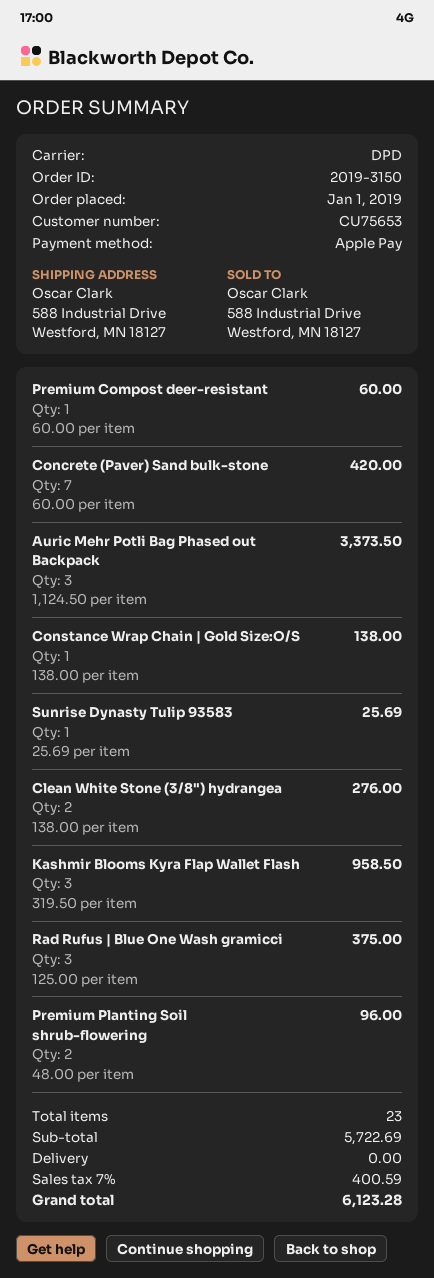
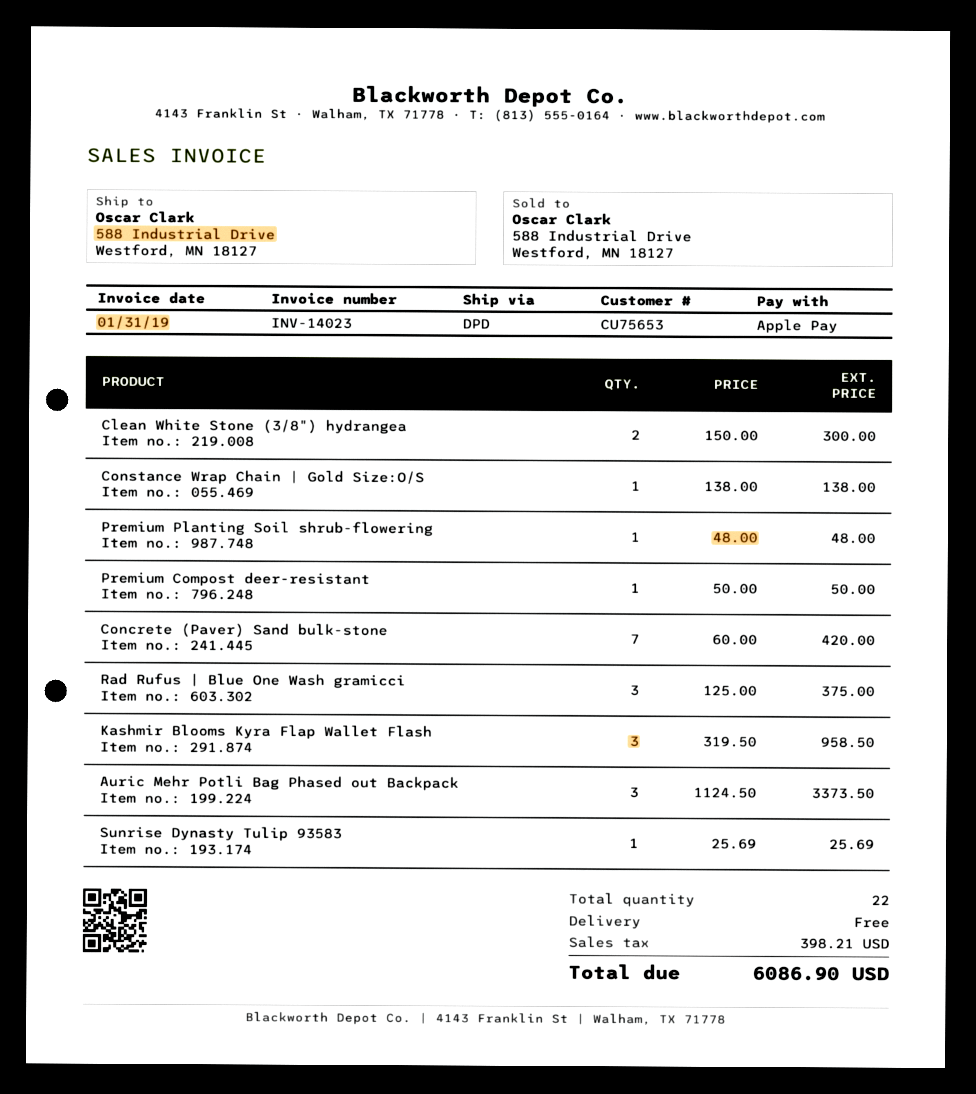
Premium Compost deer-resistant: 1 x 60.00 = 60.00 -> 1 x 50.00 = 50.00
Clean White Stone (3/8") hydrangea: 2 x 138.00 = 276.00 -> 2 x 150.00 = 300.00
Premium Planting Soil shrub-flowering: 2 x 48.00 = 96.00 -> 1 x 48.00 = 48.00
total quantity: 23 -> 22
tax: 400.59 -> 398.21
total: 6123.28 -> 6086.90

